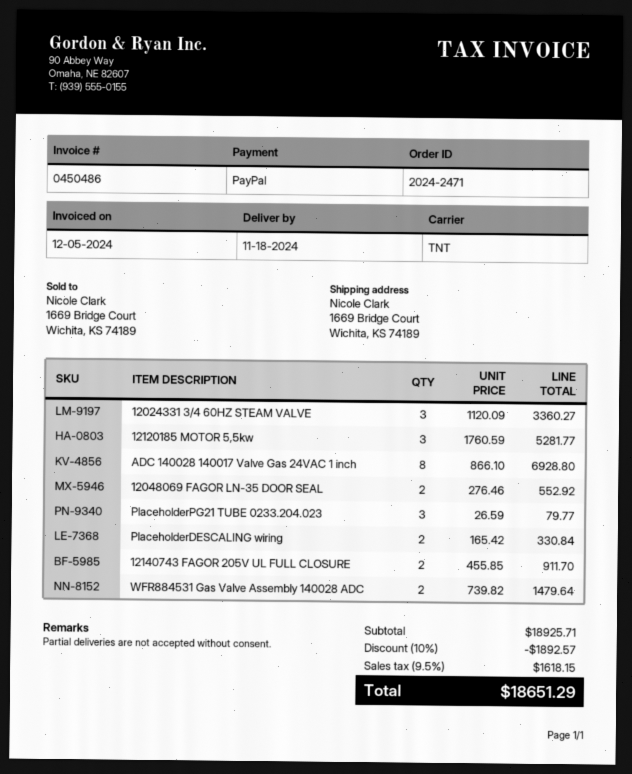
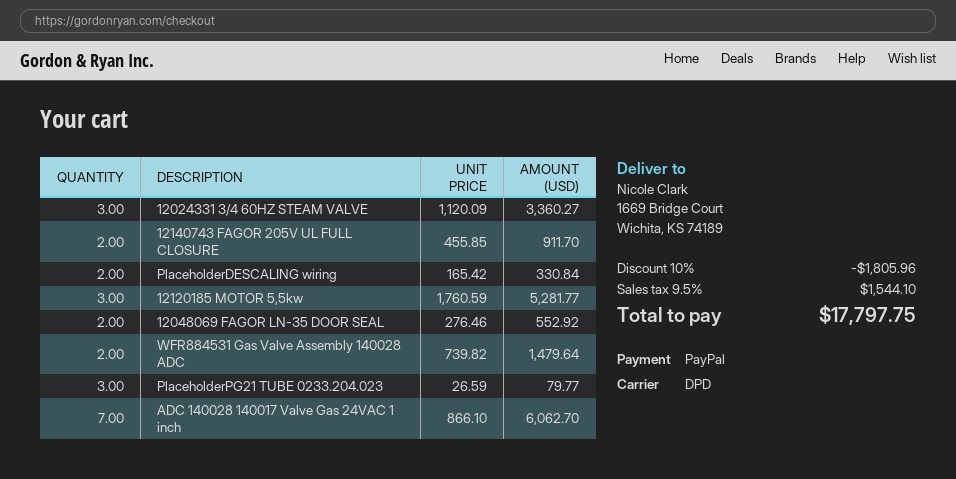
shipping method: TNT -> DPD
ADC 140028 140017 Valve Gas 24VAC 1 inch: 8 x 866.10 = 6928.80 -> 7 x 866.10 = 6062.70
discount: 10% = 1892.57 -> 10% = 1805.96
tax: 9.5% = 1618.15 -> 9.5% = 1544.10
total: 18651.29 -> 17797.75

